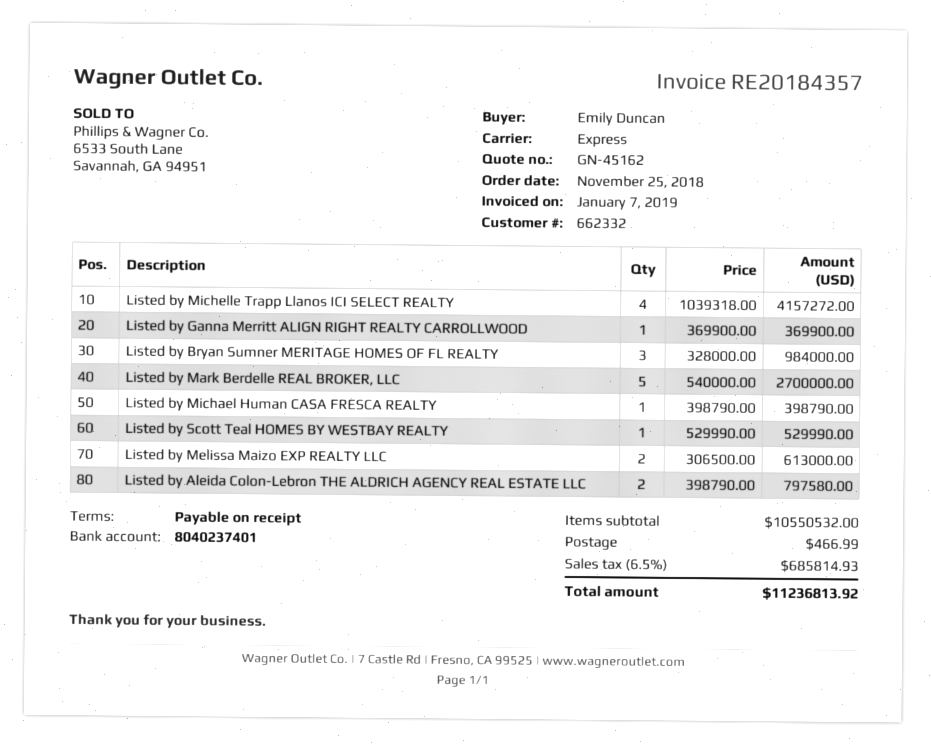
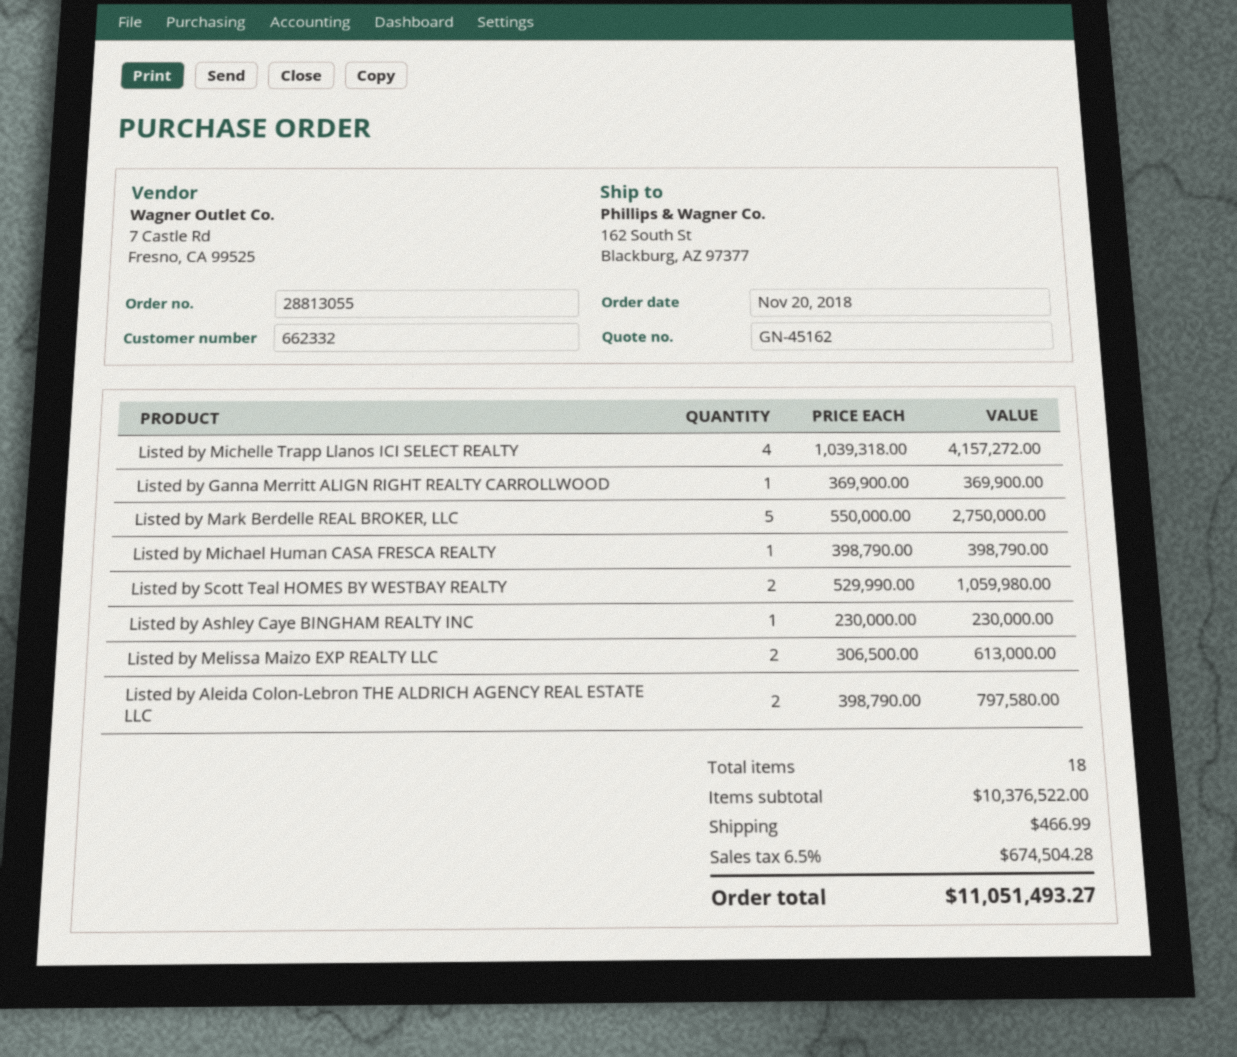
order date: 2018-11-25 -> 2018-11-20
Listed by Bryan Sumner MERITAGE HOMES OF FL REALTY: 3 x 328000.00 = 984000.00 -> none
Listed by Mark Berdelle REAL BROKER, LLC: 5 x 540000.00 = 2700000.00 -> 5 x 550000.00 = 2750000.00
Listed by Scott Teal HOMES BY WESTBAY REALTY: 1 x 529990.00 = 529990.00 -> 2 x 529990.00 = 1059980.00
Listed by Ashley Caye BINGHAM REALTY INC: none -> 1 x 230000.00 = 230000.00
subtotal: 10550532.00 -> 10376522.00
tax: 6.5% = 685814.93 -> 6.5% = 674504.28
total: 11236813.92 -> 11051493.27

